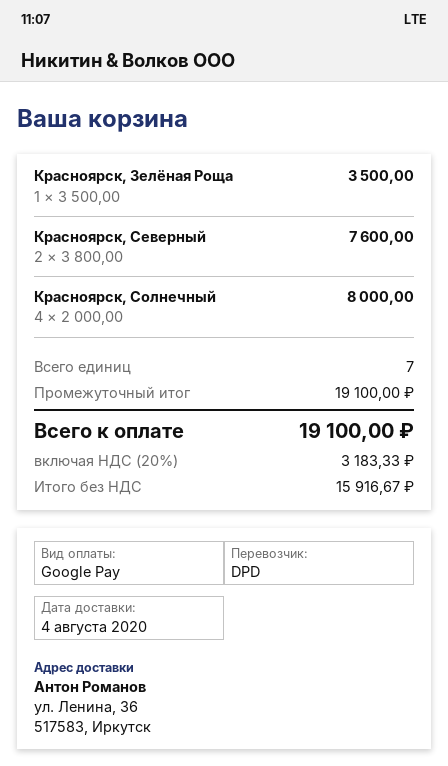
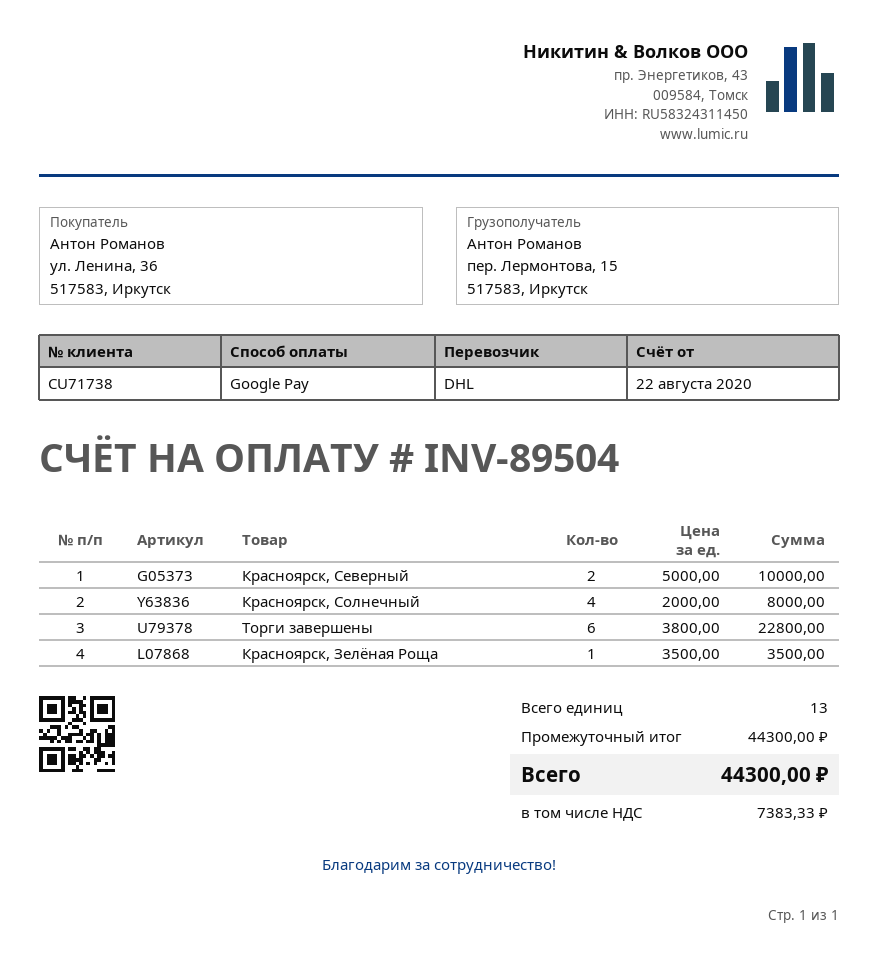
shipping method: DPD -> DHL
ship to: ул. Ленина, 36, 517583, Иркутск -> пер. Лермонтова, 15, 517583, Иркутск
Красноярск, Северный: 2 x 3800.00 = 7600.00 -> 2 x 5000.00 = 10000.00
Торги завершены: none -> 6 x 3800.00 = 22800.00
total quantity: 7 -> 13
subtotal: 19100.00 -> 44300.00
tax: 3183.33 -> 7383.33
total: 19100.00 -> 44300.00

